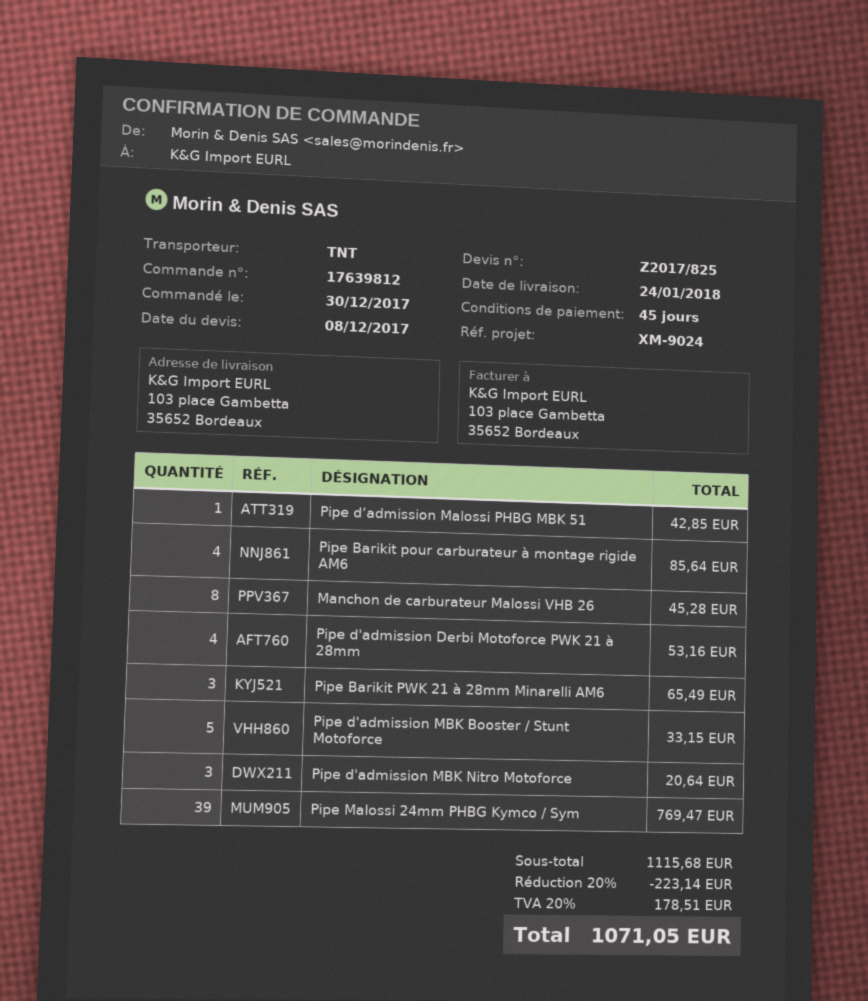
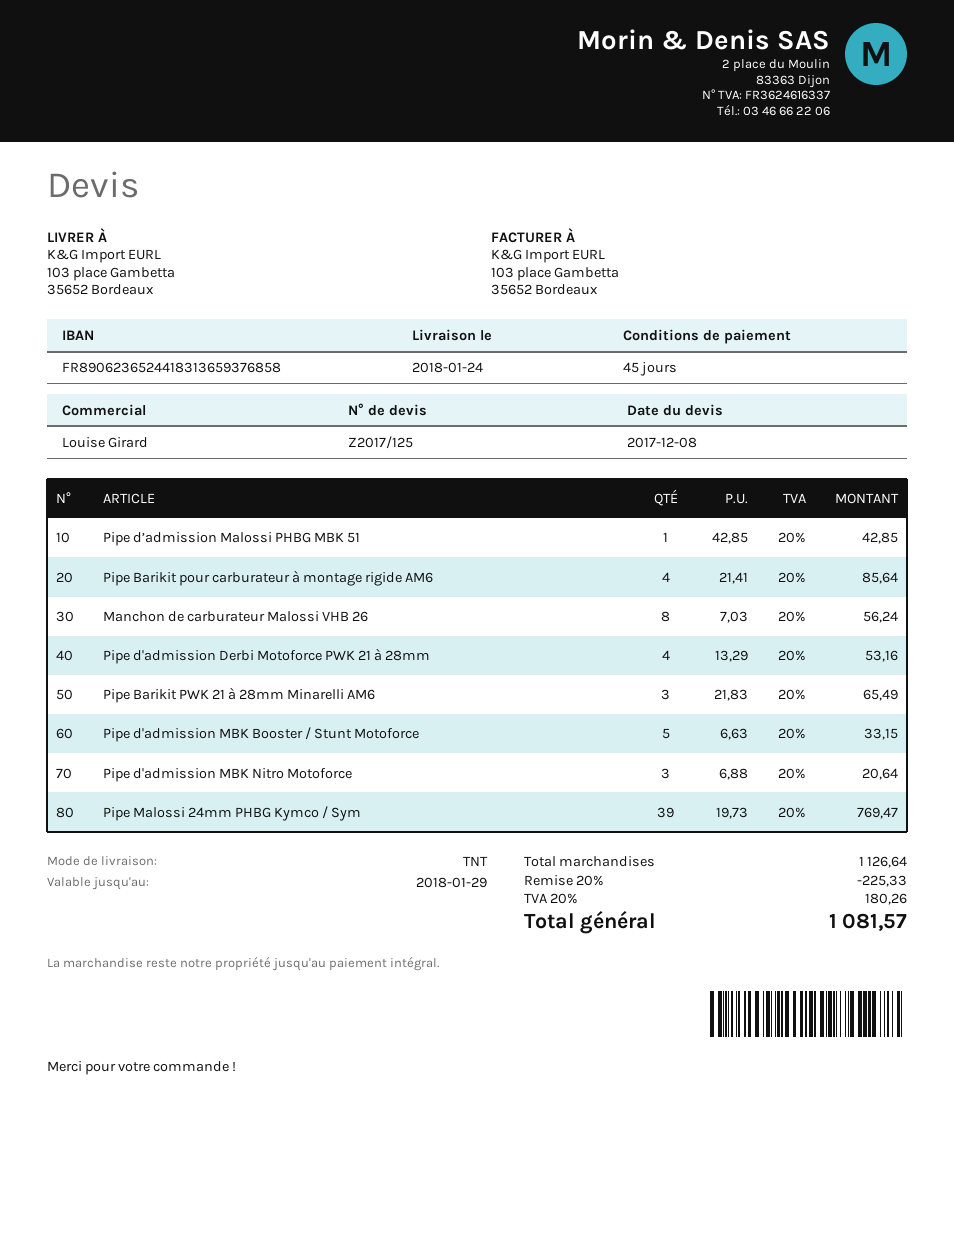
quote number: Z2017/825 -> Z2017/125
Manchon de carburateur Malossi VHB 26: 8 for 45.28 -> 8 for 56.24
subtotal: 1115.68 -> 1126.64
discount: 20% = 223.14 -> 20% = 225.33
tax: 20% = 178.51 -> 20% = 180.26
total: 1071.05 -> 1081.57

